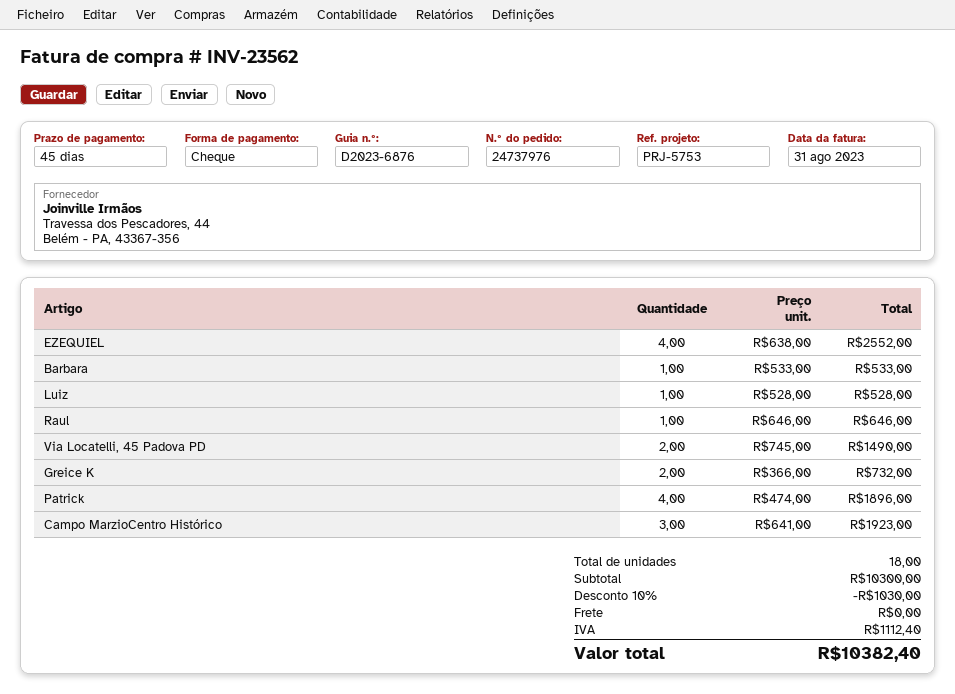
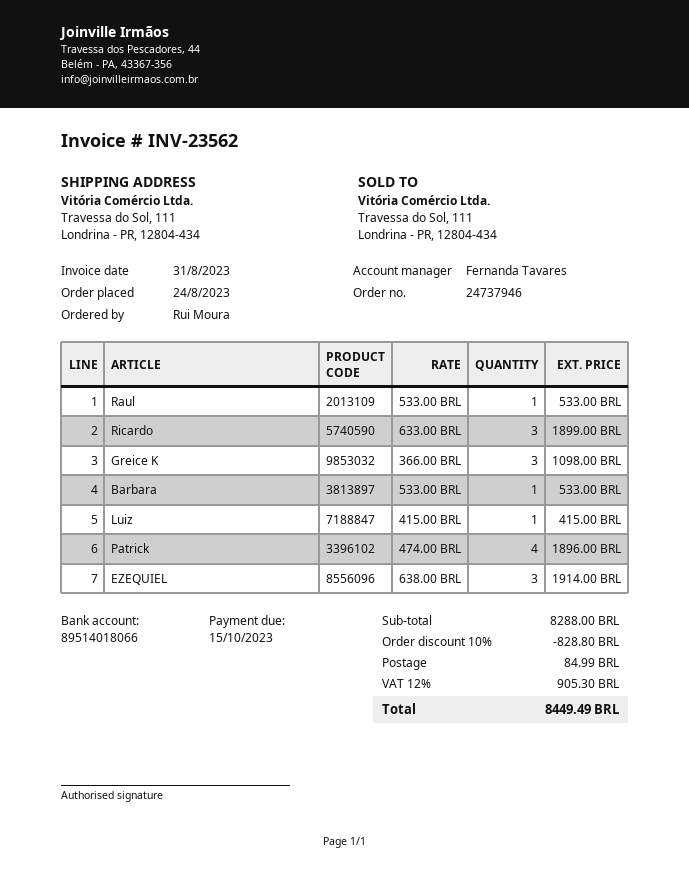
order number: 24737976 -> 24737946
EZEQUIEL: 4 x 638.00 = 2552.00 -> 3 x 638.00 = 1914.00
Luiz: 1 x 528.00 = 528.00 -> 1 x 415.00 = 415.00
Raul: 1 x 646.00 = 646.00 -> 1 x 533.00 = 533.00
Via Locatelli, 45 Padova PD: 2 x 745.00 = 1490.00 -> none
Greice K: 2 x 366.00 = 732.00 -> 3 x 366.00 = 1098.00
Campo MarzioCentro Histórico: 3 x 641.00 = 1923.00 -> none
Ricardo: none -> 3 x 633.00 = 1899.00
subtotal: 10300.00 -> 8288.00
discount: 10% = 1030.00 -> 10% = 828.80
shipping: 0.00 -> 84.99
tax: 1112.40 -> 905.30
total: 10382.40 -> 8449.49

